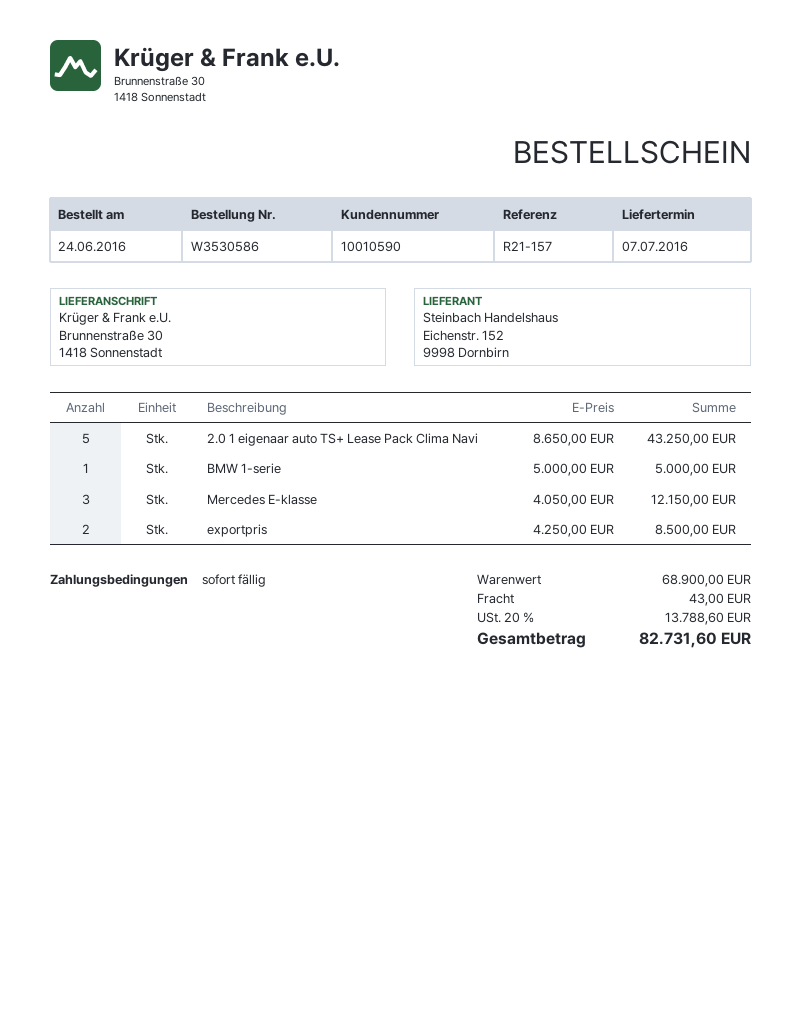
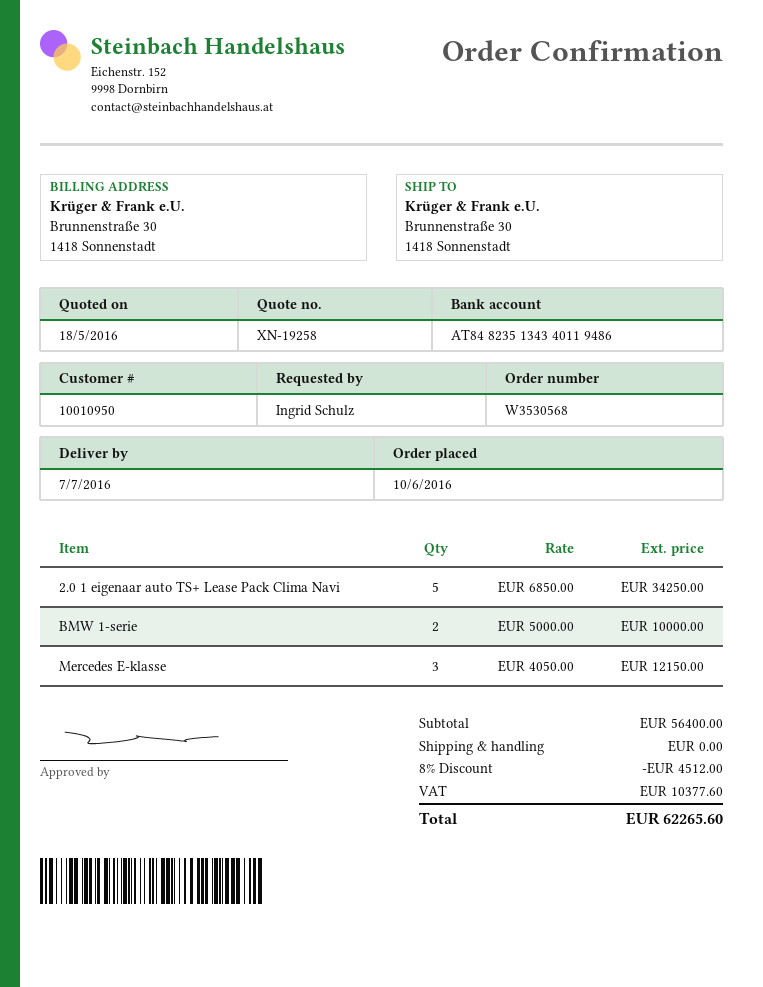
order number: W3530586 -> W3530568
order date: 2016-06-24 -> 2016-06-10
customer number: 10010590 -> 10010950
2.0 1 eigenaar auto TS+ Lease Pack Clima Navi: 5 x 8650.00 = 43250.00 -> 5 x 6850.00 = 34250.00
BMW 1‑serie: 1 x 5000.00 = 5000.00 -> 2 x 5000.00 = 10000.00
exportpris: 2 x 4250.00 = 8500.00 -> none
subtotal: 68900.00 -> 56400.00
discount: none -> 8% = 4512.00
shipping: 43.00 -> 0.00
tax: 13788.60 -> 10377.60
total: 82731.60 -> 62265.60

